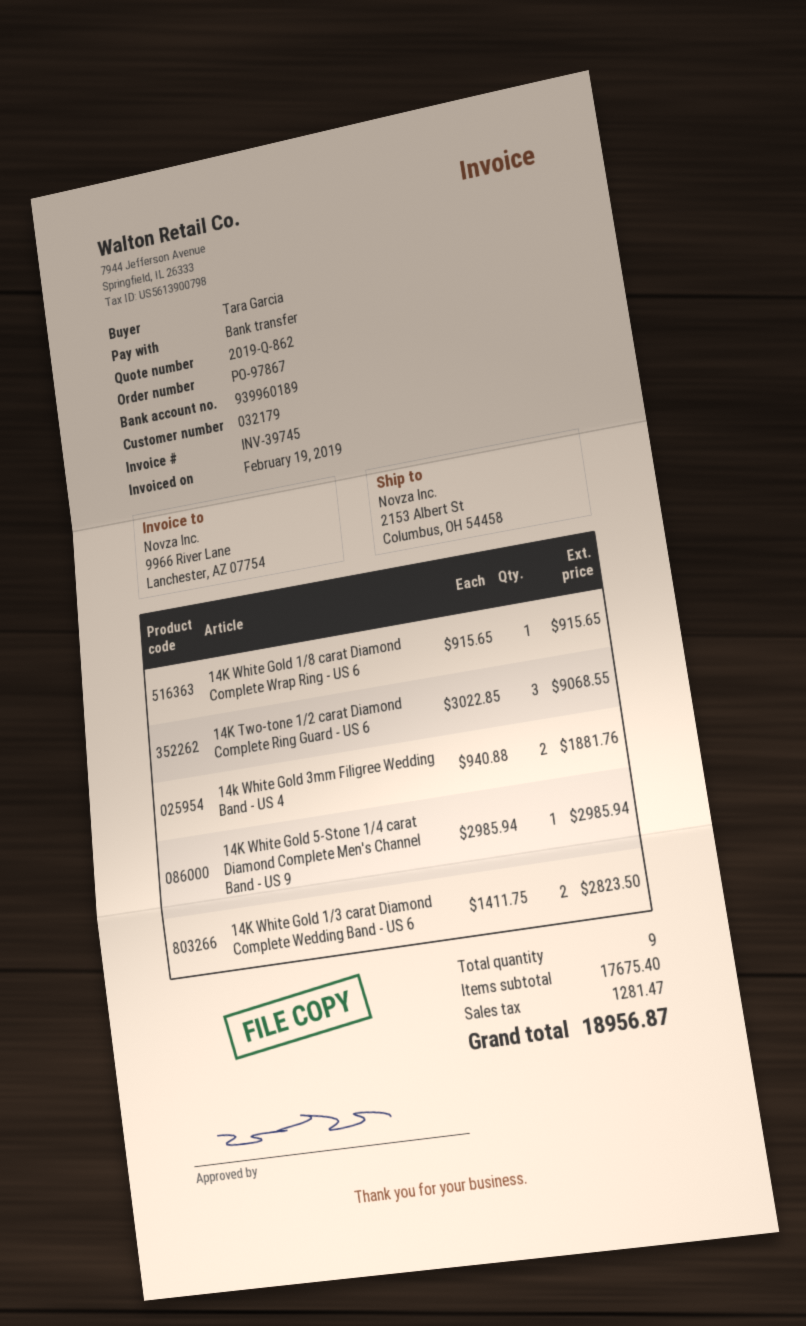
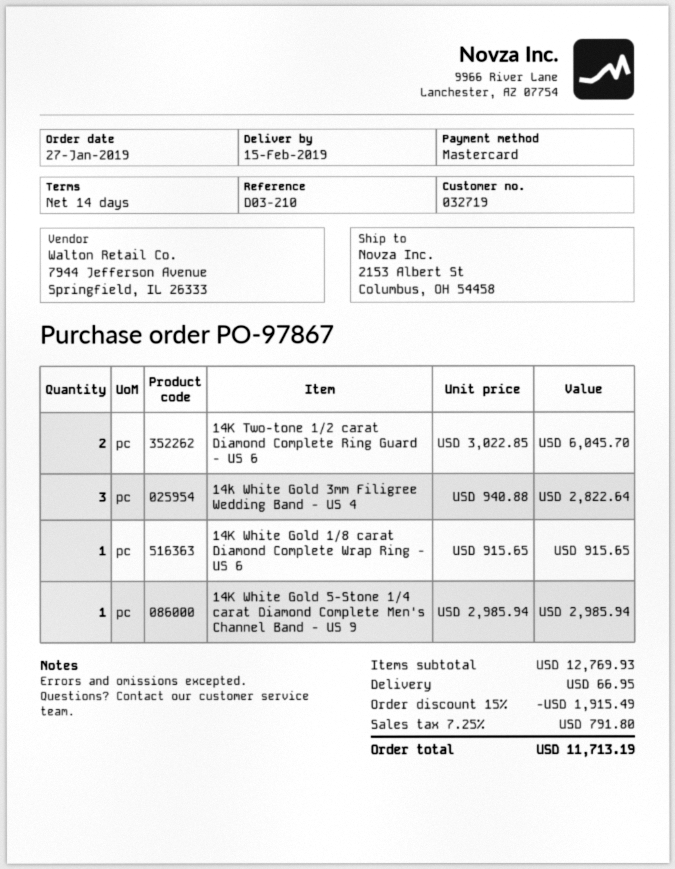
customer number: 032179 -> 032719
payment method: bank transfer -> Mastercard
14K Two-tone 1/2 carat Diamond Complete Ring Guard - US 6: 3 x 3022.85 = 9068.55 -> 2 x 3022.85 = 6045.70
14k White Gold 3mm Filigree Wedding Band - US 4: 2 x 940.88 = 1881.76 -> 3 x 940.88 = 2822.64
14K White Gold 1/3 carat Diamond Complete Wedding Band - US 6: 2 x 1411.75 = 2823.50 -> none
subtotal: 17675.40 -> 12769.93
discount: none -> 15% = 1915.49
shipping: none -> 66.95
tax: 1281.47 -> 791.80
total: 18956.87 -> 11713.19

